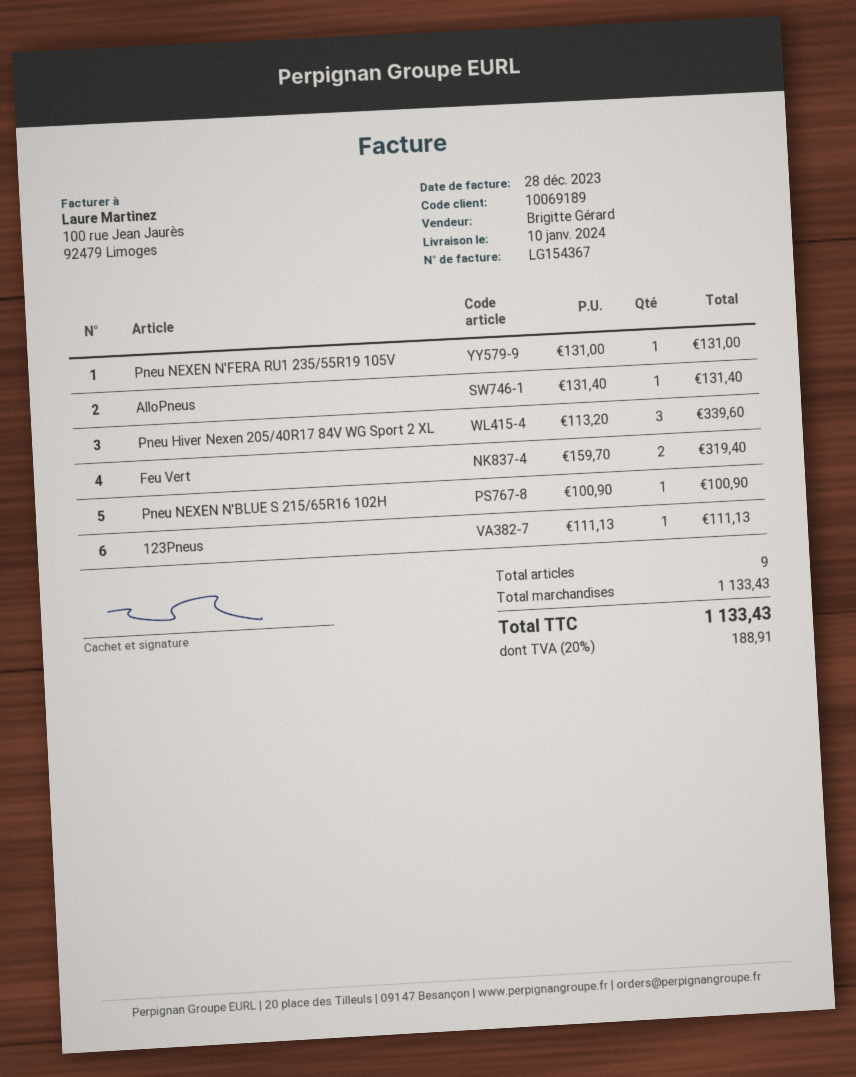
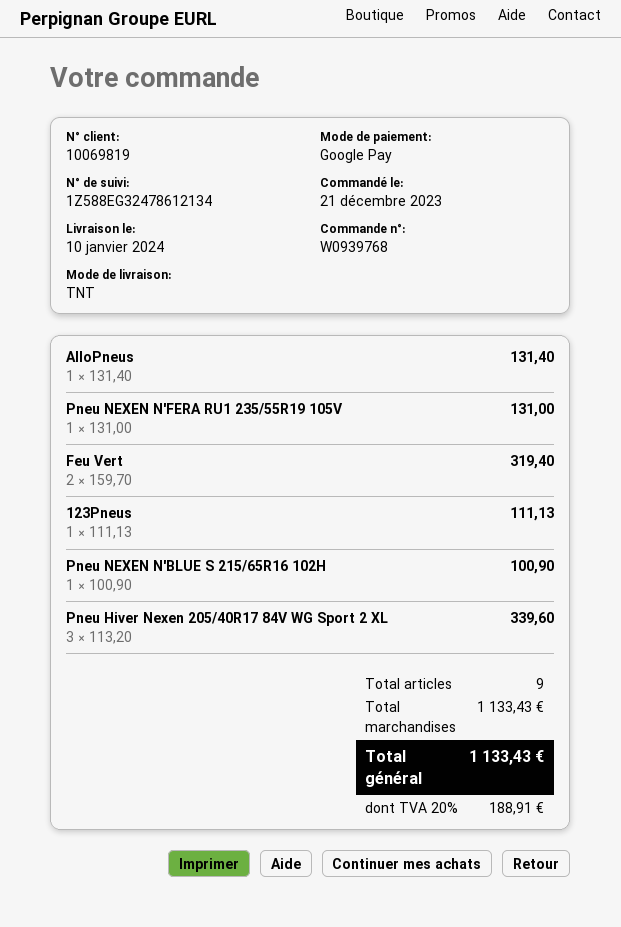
customer number: 10069189 -> 10069819

